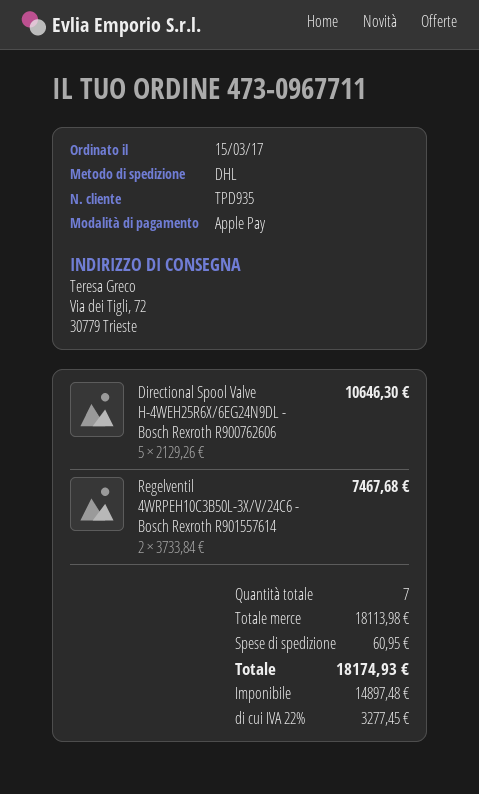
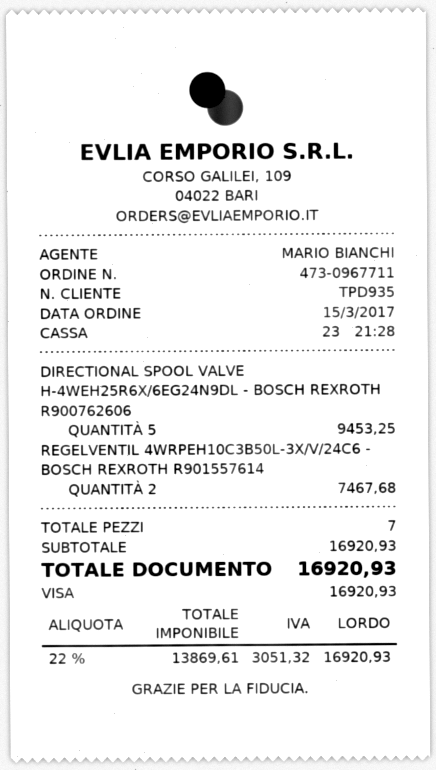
payment method: Apple Pay -> Visa
Directional Spool Valve H-4WEH25R6X/6EG24N9DL - Bosch Rexroth R900762606: 5 for 10646.30 -> 5 for 9453.25
subtotal: 18113.98 -> 16920.93
shipping: 60.95 -> none
net: 14897.48 -> 13869.61
tax: 22% = 3277.45 -> 22% = 3051.32
total: 18174.93 -> 16920.93

